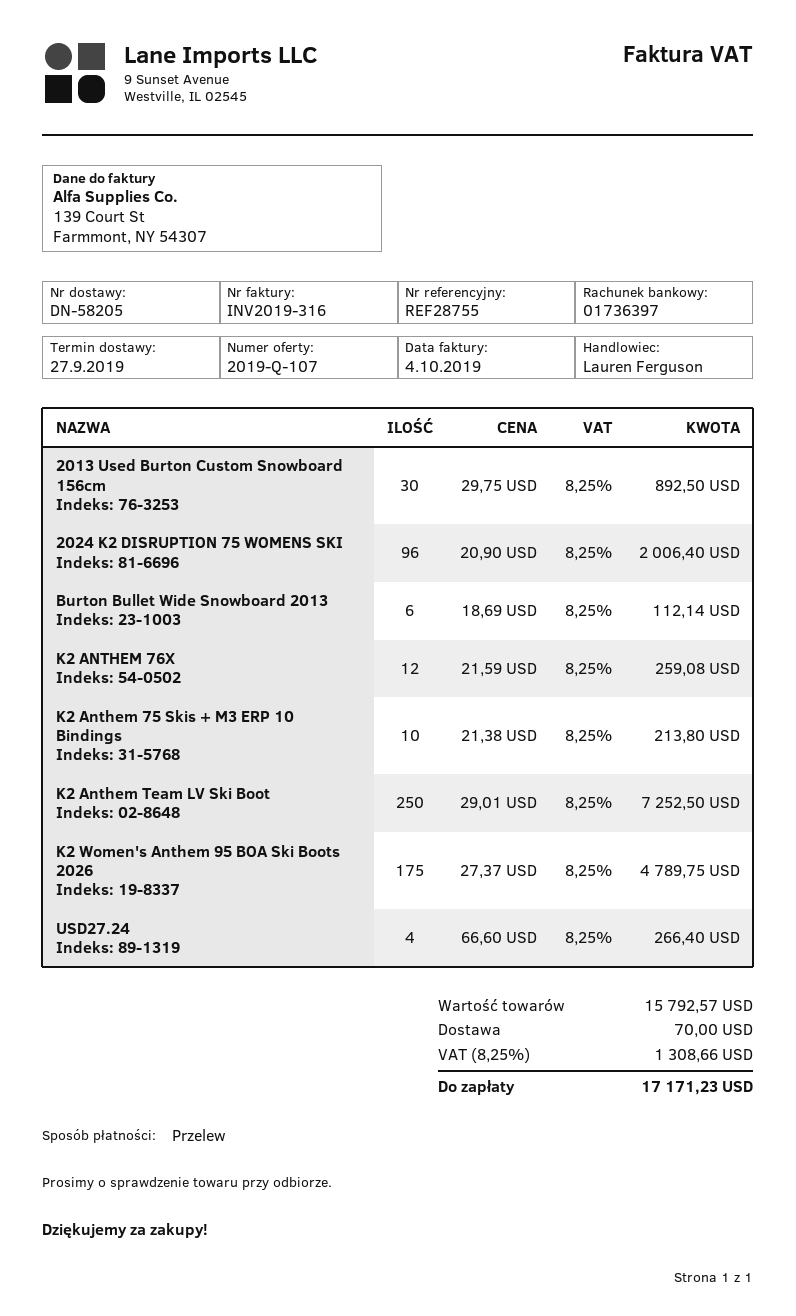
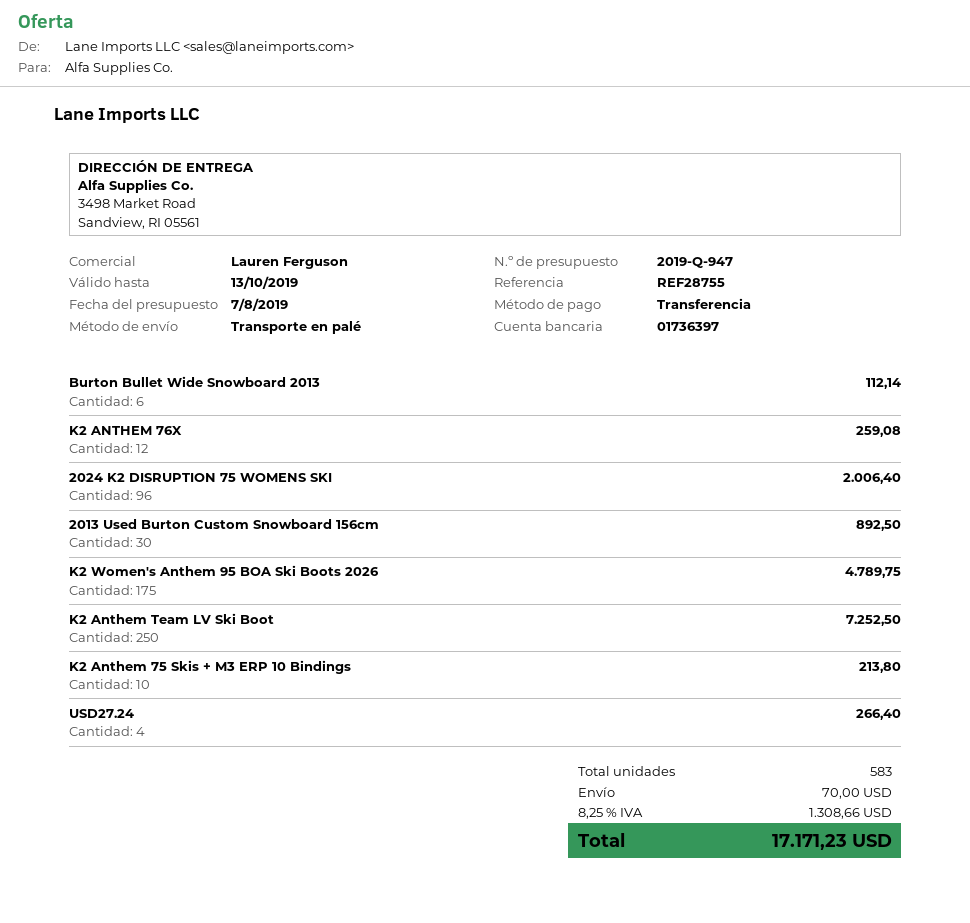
quote number: 2019-Q-107 -> 2019-Q-947

